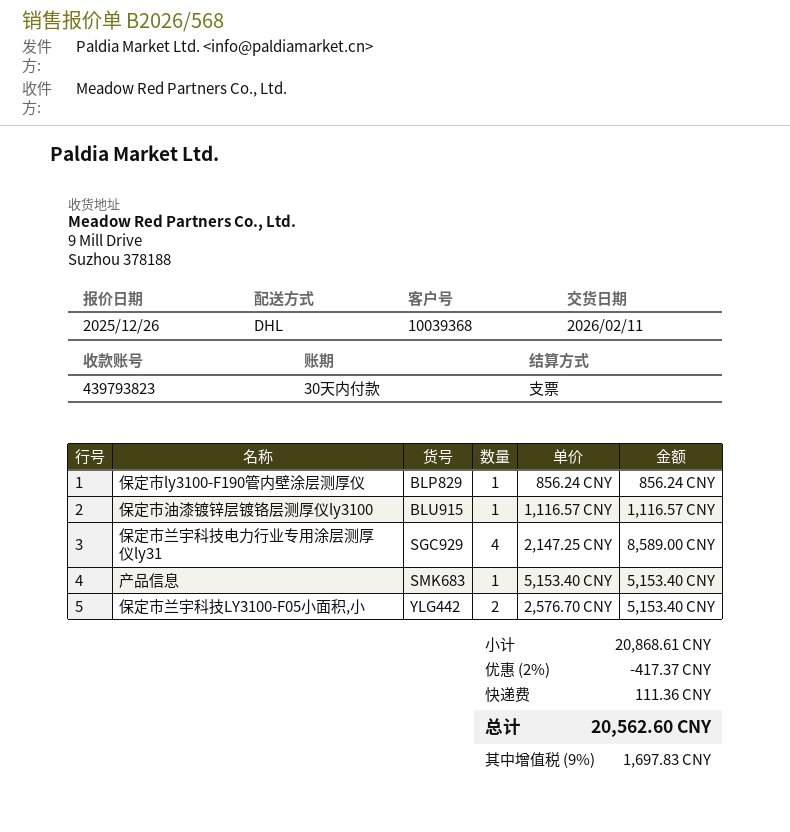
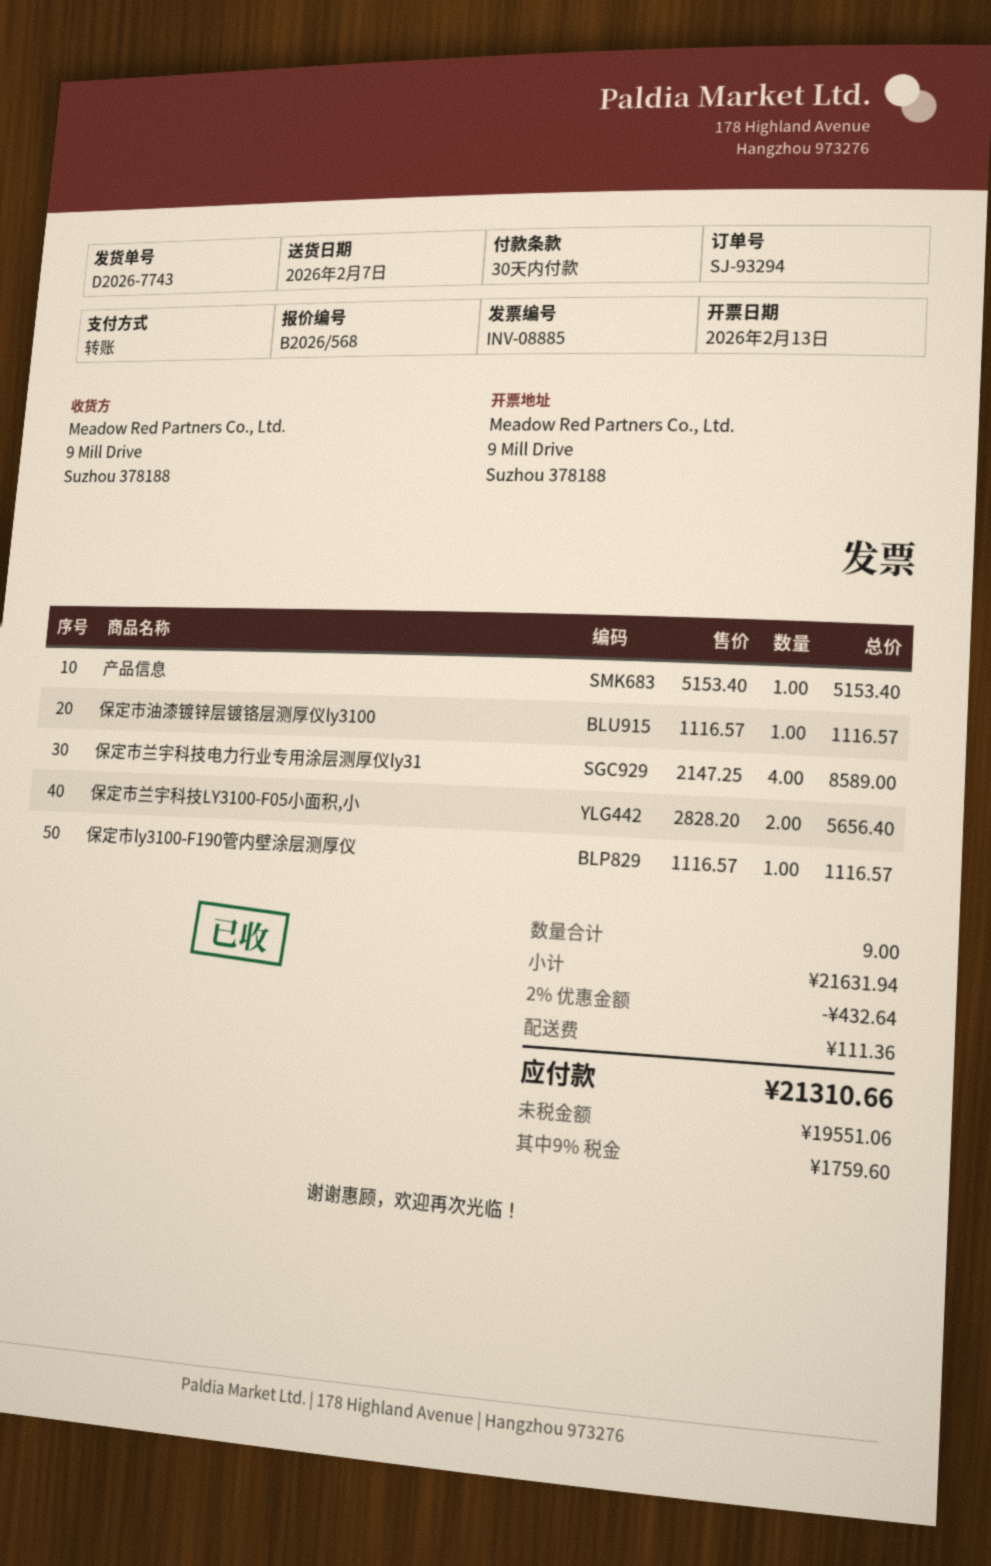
delivery date: 2026-02-11 -> 2026-02-07
payment method: cheque -> bank transfer
保定市ly3100-F190管内壁涂层测厚仪: 1 x 856.24 = 856.24 -> 1 x 1116.57 = 1116.57
保定市兰宇科技LY3100-F05小面积,小: 2 x 2576.70 = 5153.40 -> 2 x 2828.20 = 5656.40
subtotal: 20868.61 -> 21631.94
discount: 2% = 417.37 -> 2% = 432.64
tax: 9% = 1697.83 -> 9% = 1759.60
total: 20562.60 -> 21310.66

